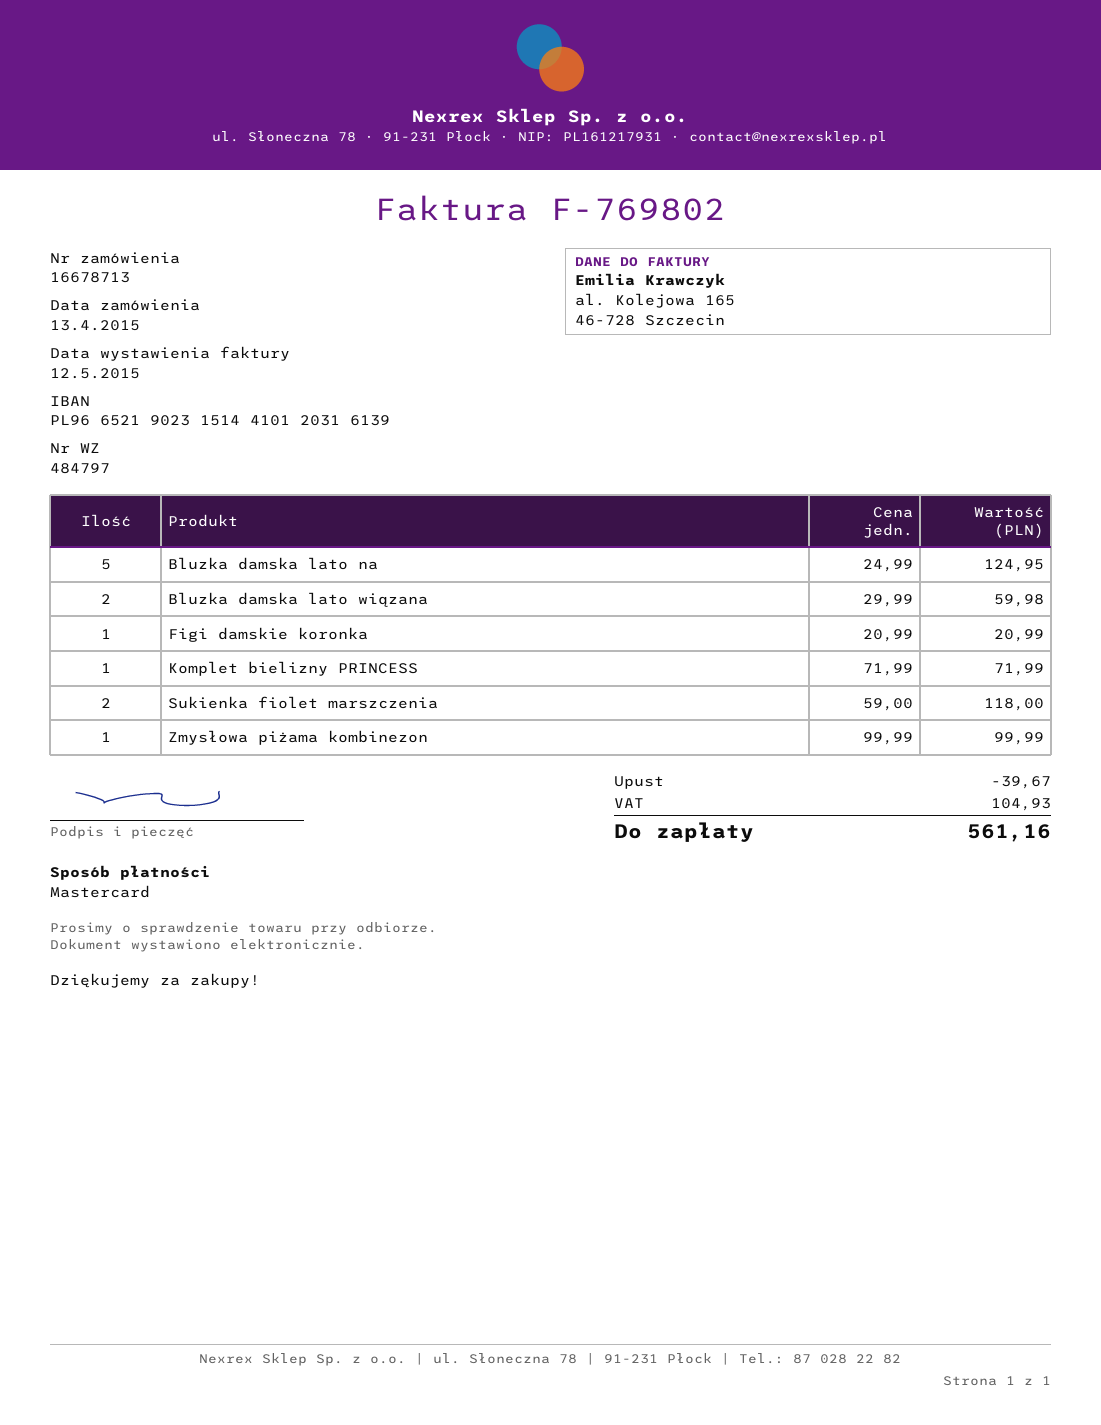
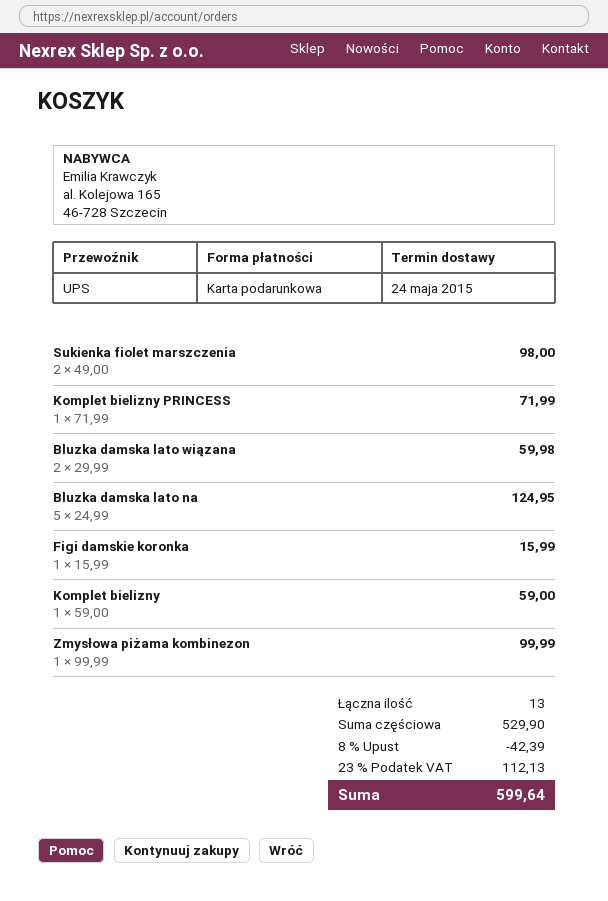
payment method: Mastercard -> gift card
Figi damskie koronka: 1 x 20.99 = 20.99 -> 1 x 15.99 = 15.99
Sukienka fiolet marszczenia: 2 x 59.00 = 118.00 -> 2 x 49.00 = 98.00
Komplet bielizny: none -> 1 x 59.00 = 59.00
discount: 39.67 -> 42.39
tax: 104.93 -> 112.13
total: 561.16 -> 599.64

